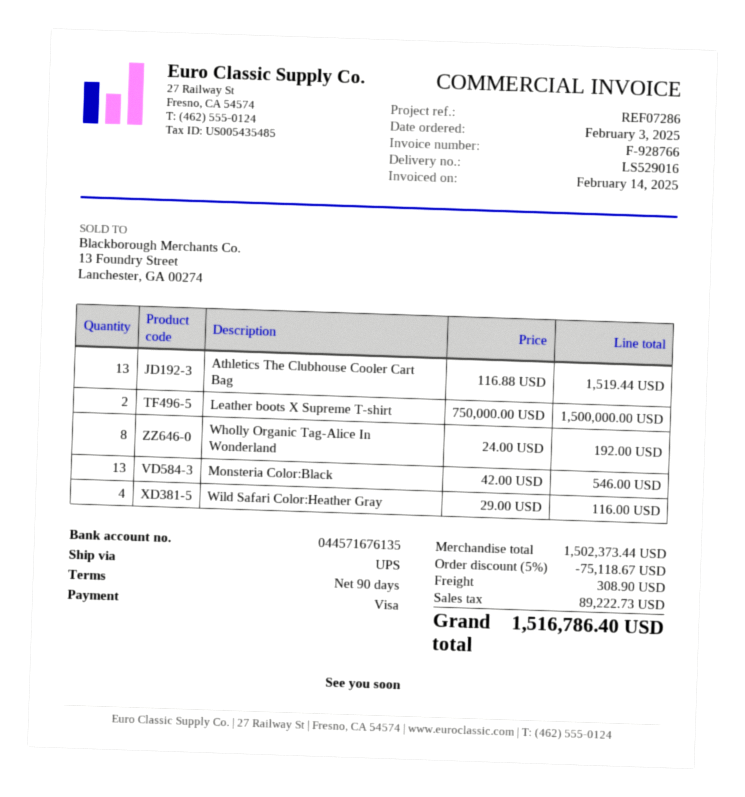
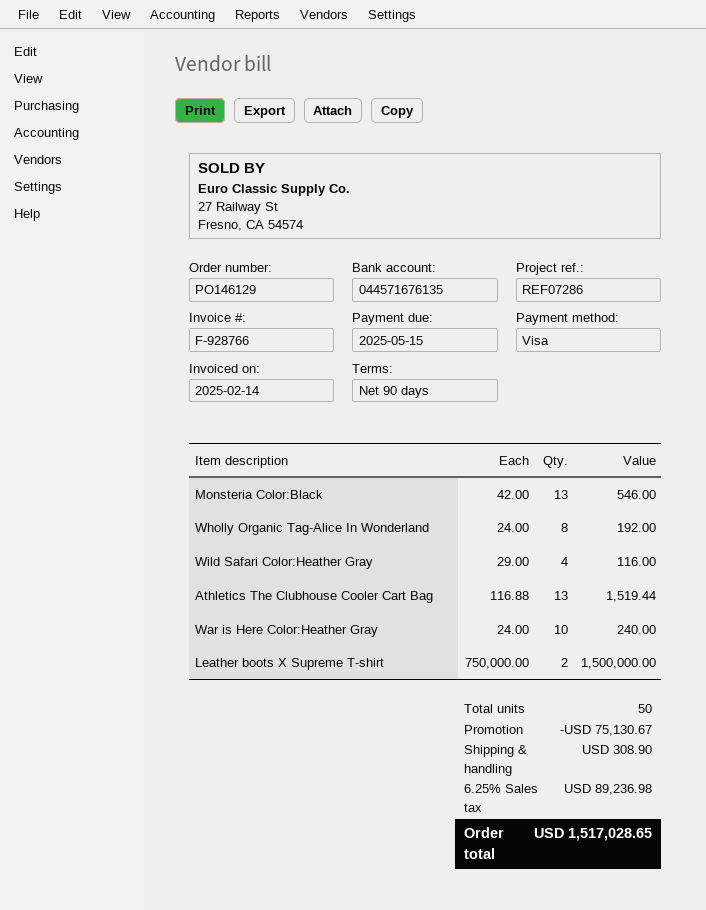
War is Here Color:Heather Gray: none -> 10 x 24.00 = 240.00
discount: 75118.67 -> 75130.67
tax: 89222.73 -> 89236.98
total: 1516786.40 -> 1517028.65

